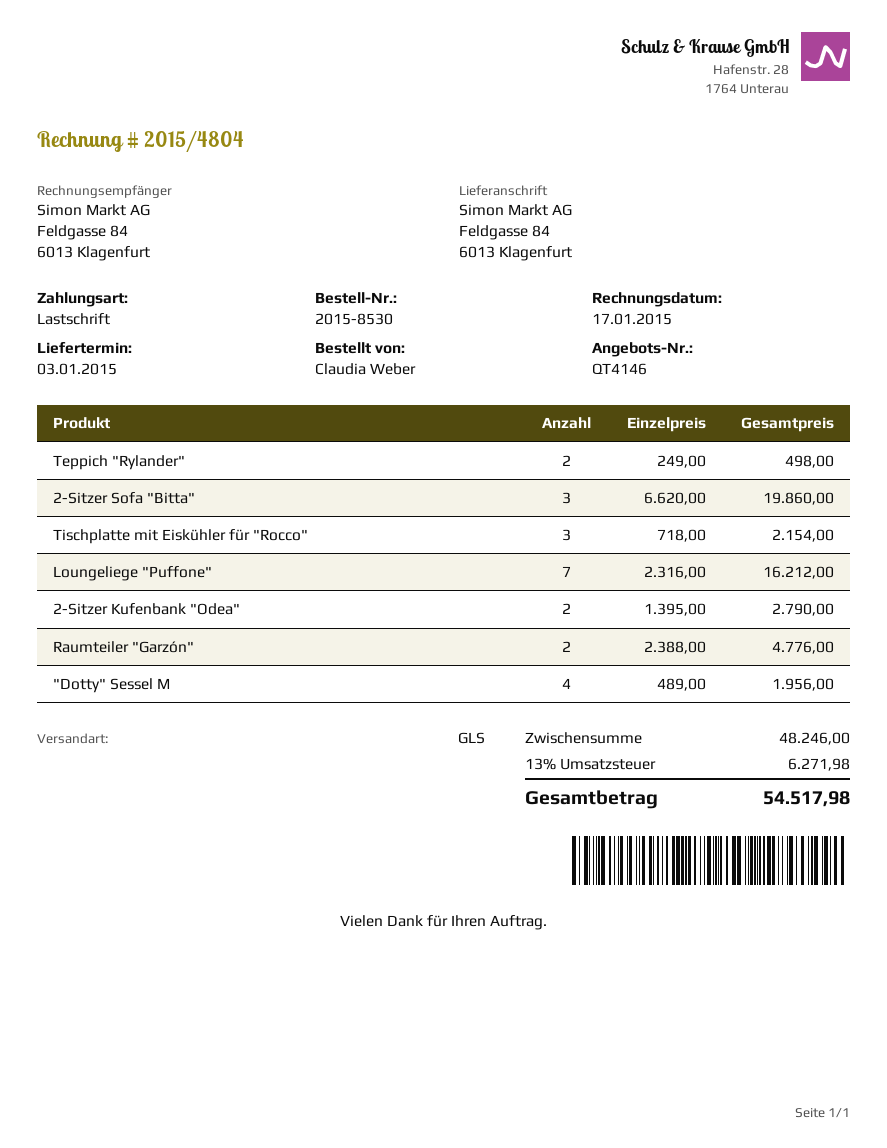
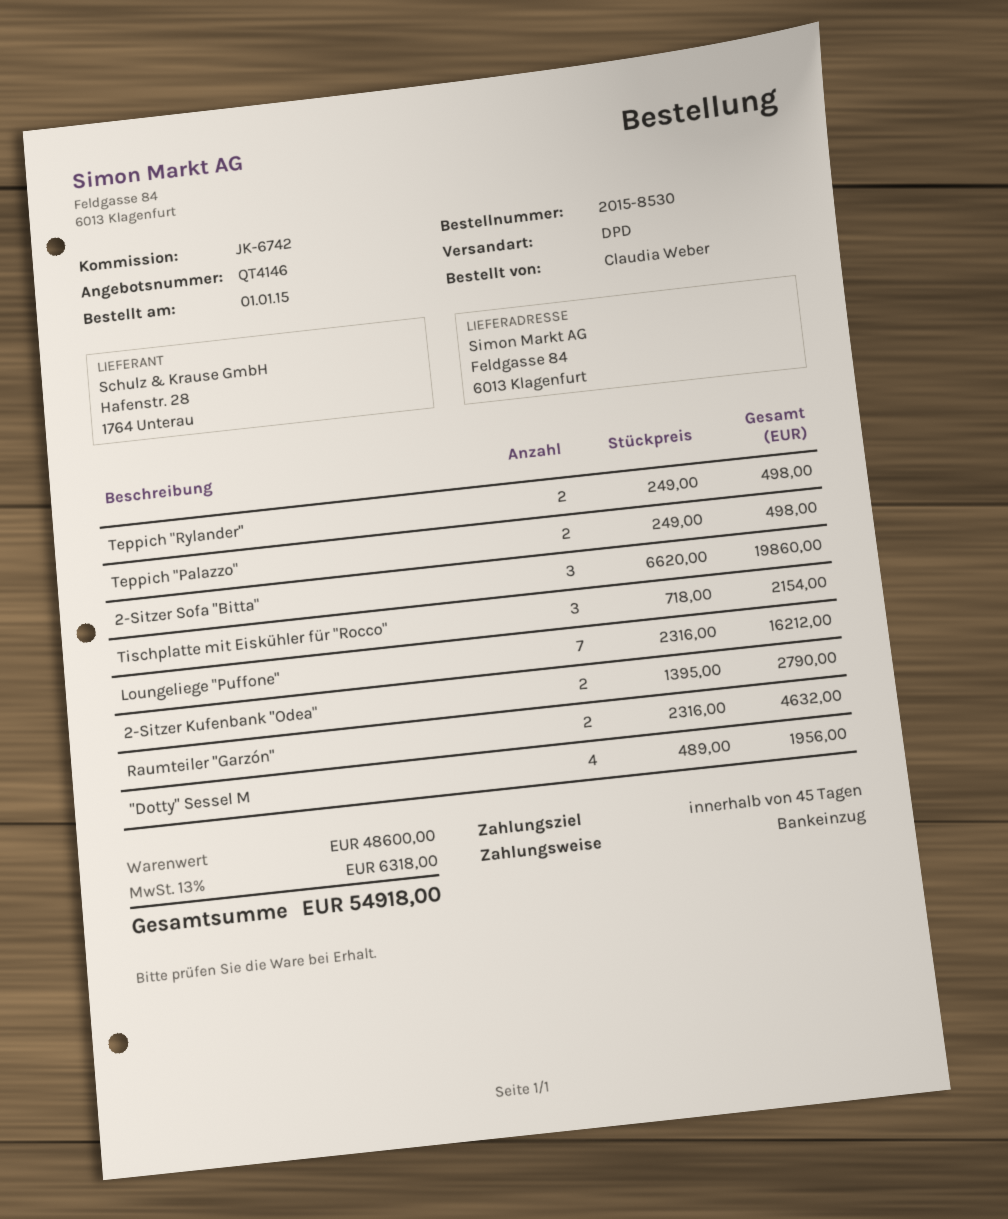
shipping method: GLS -> DPD
Raumteiler "Garzón": 2 x 2388.00 = 4776.00 -> 2 x 2316.00 = 4632.00
Teppich "Palazzo": none -> 2 x 249.00 = 498.00
subtotal: 48246.00 -> 48600.00
tax: 13% = 6271.98 -> 13% = 6318.00
total: 54517.98 -> 54918.00

